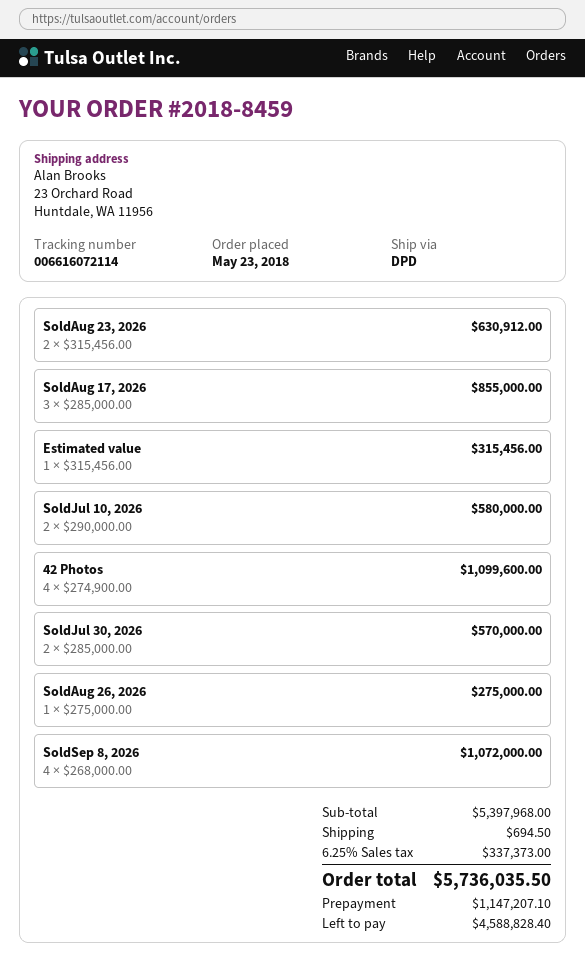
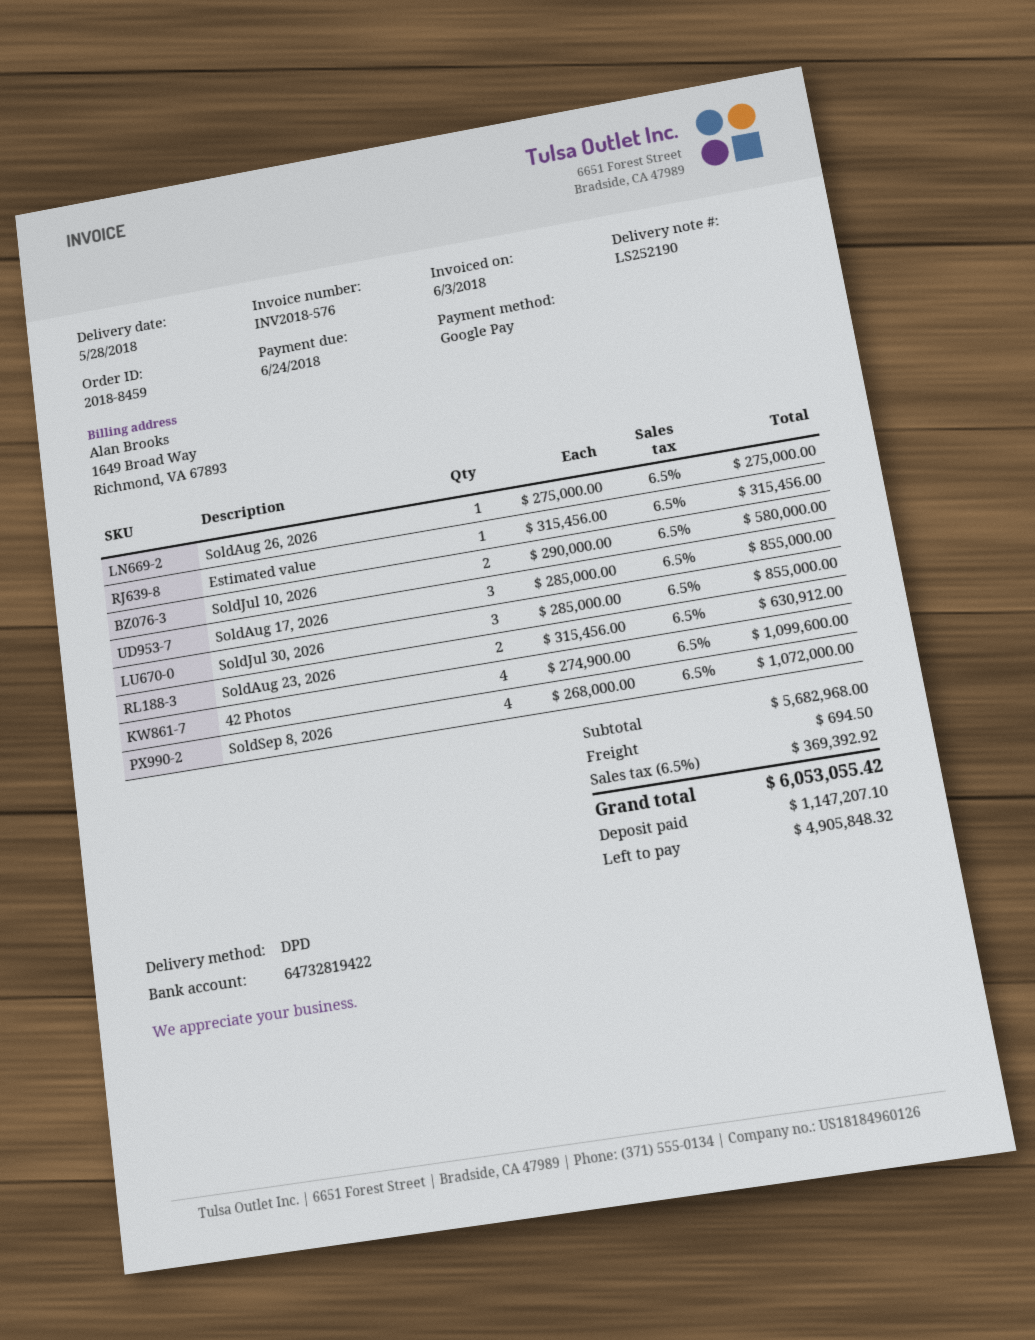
SoldJul 30, 2026: 2 x 285000.00 = 570000.00 -> 3 x 285000.00 = 855000.00
subtotal: 5397968.00 -> 5682968.00
tax: 6.25% = 337373.00 -> 6.5% = 369392.92
total: 5736035.50 -> 6053055.42
balance: 4588828.40 -> 4905848.32

